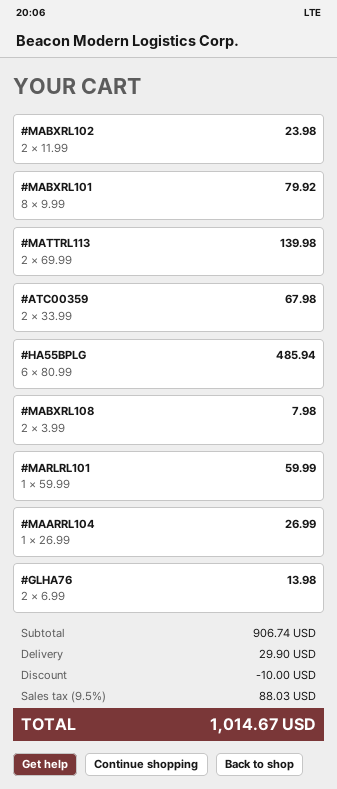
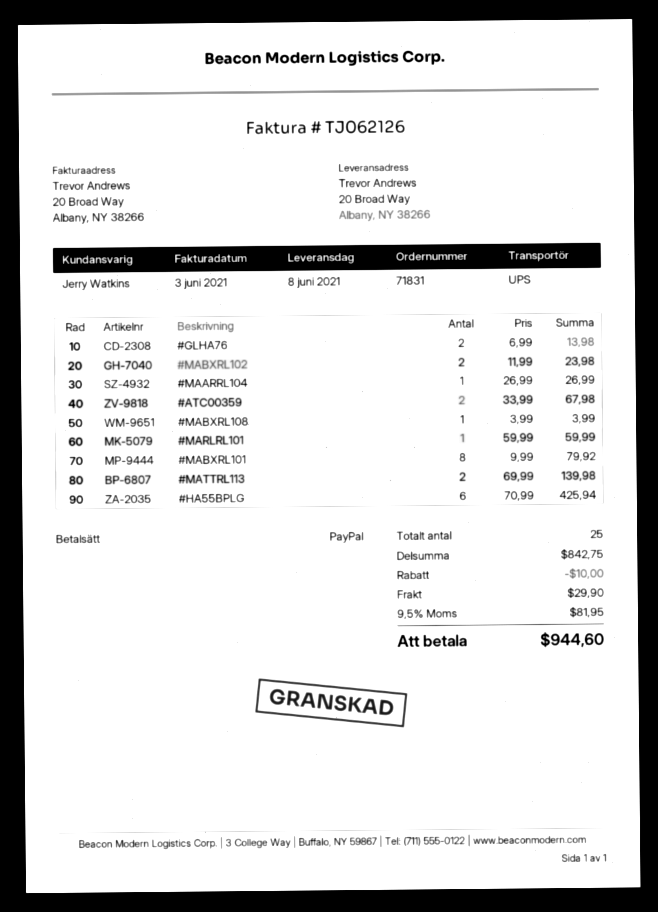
#HA55BPLG: 6 x 80.99 = 485.94 -> 6 x 70.99 = 425.94
#MABXRL108: 2 x 3.99 = 7.98 -> 1 x 3.99 = 3.99
subtotal: 906.74 -> 842.75
tax: 9.5% = 88.03 -> 9.5% = 81.95
total: 1014.67 -> 944.60

